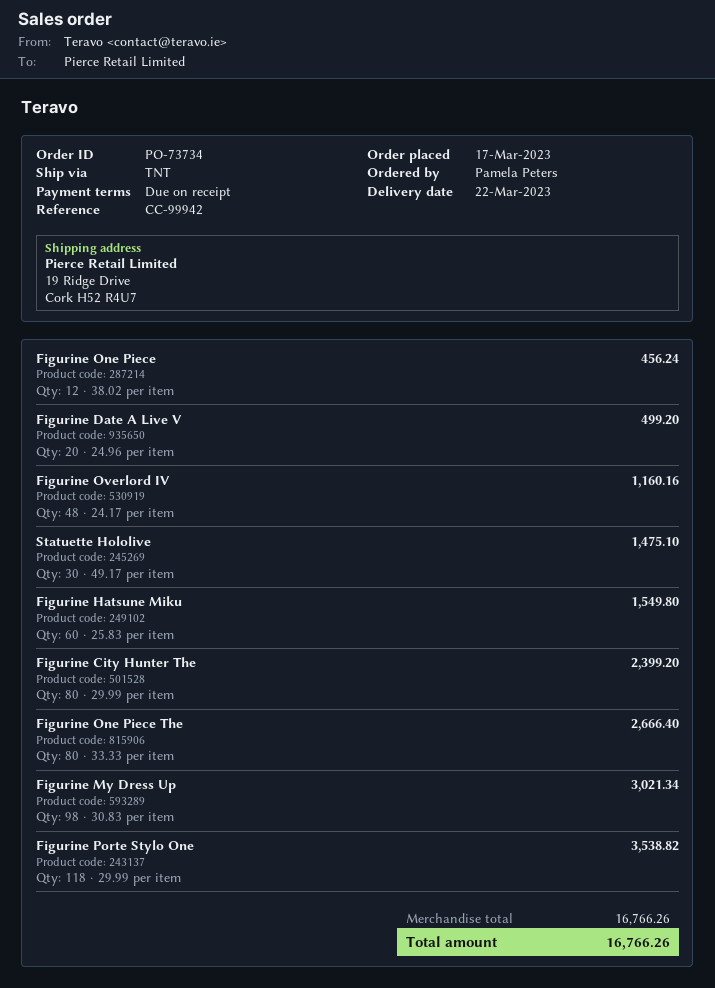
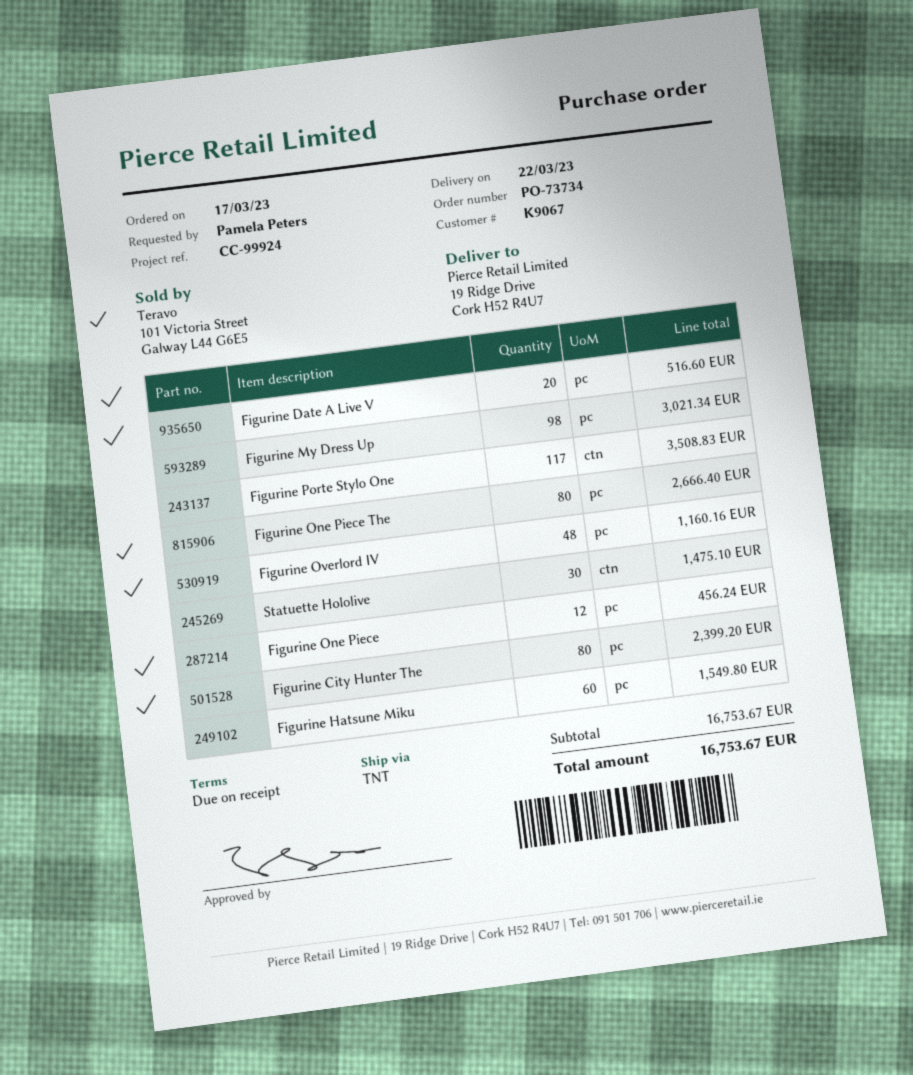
reference: CC-99942 -> CC-99924
Figurine Date A Live V: 20 for 499.20 -> 20 for 516.60
Figurine Porte Stylo One: 118 for 3538.82 -> 117 for 3508.83
subtotal: 16766.26 -> 16753.67
total: 16766.26 -> 16753.67

